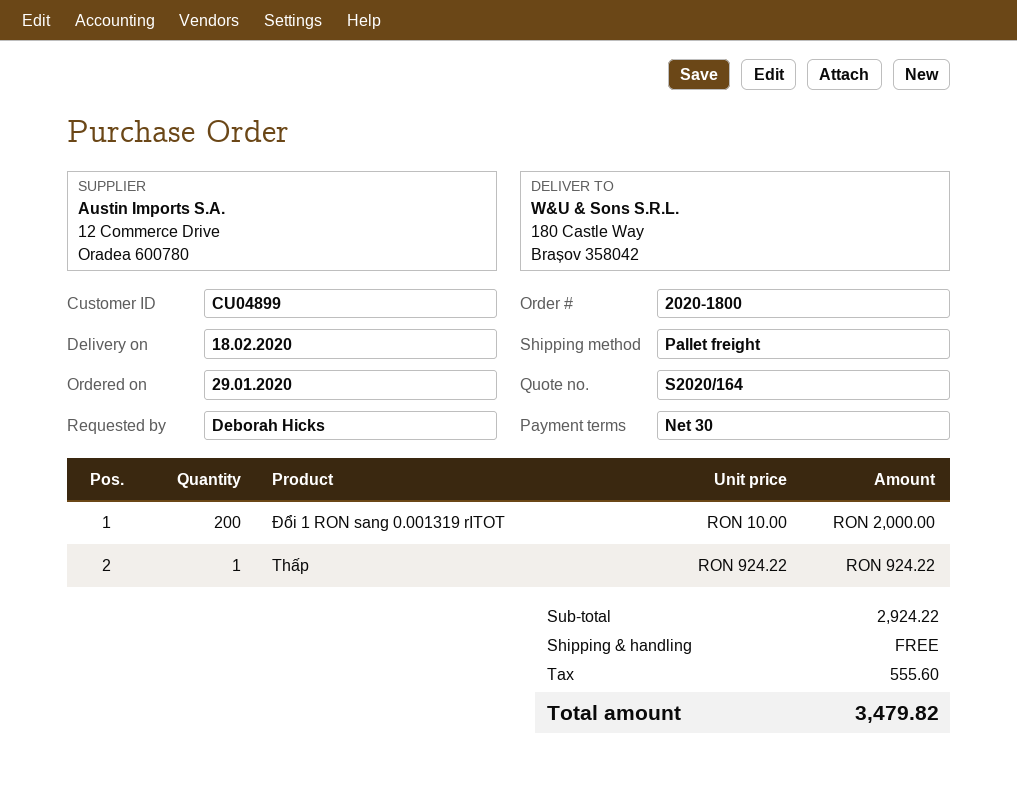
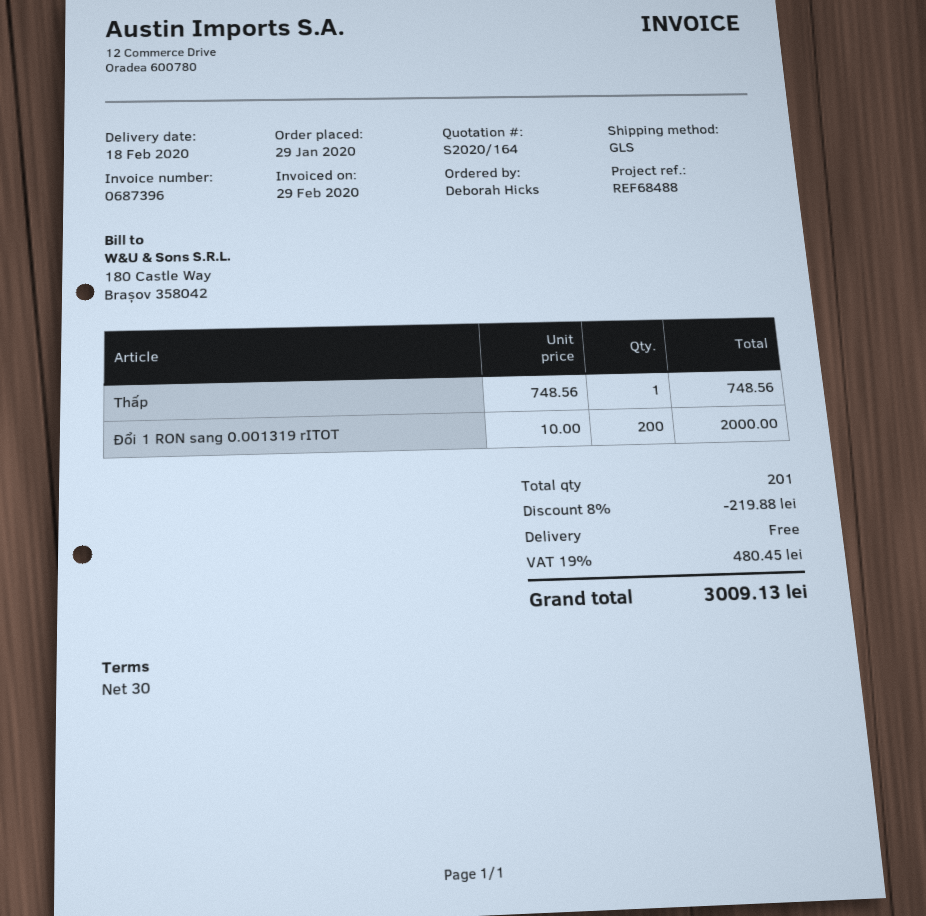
shipping method: pallet freight -> GLS
Thấp: 1 x 924.22 = 924.22 -> 1 x 748.56 = 748.56
discount: none -> 8% = 219.88
tax: 555.60 -> 480.45
total: 3479.82 -> 3009.13

